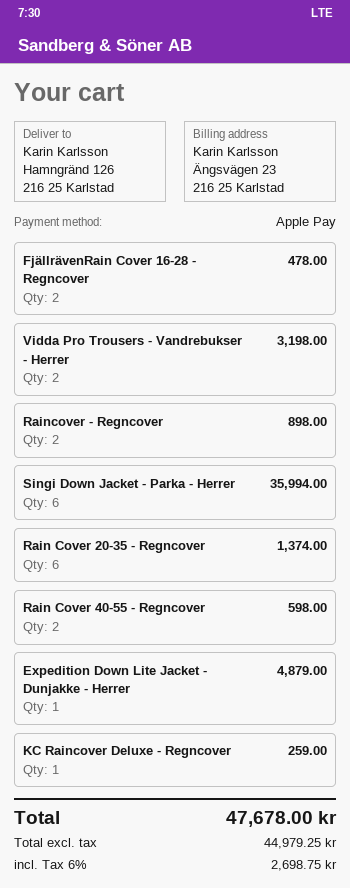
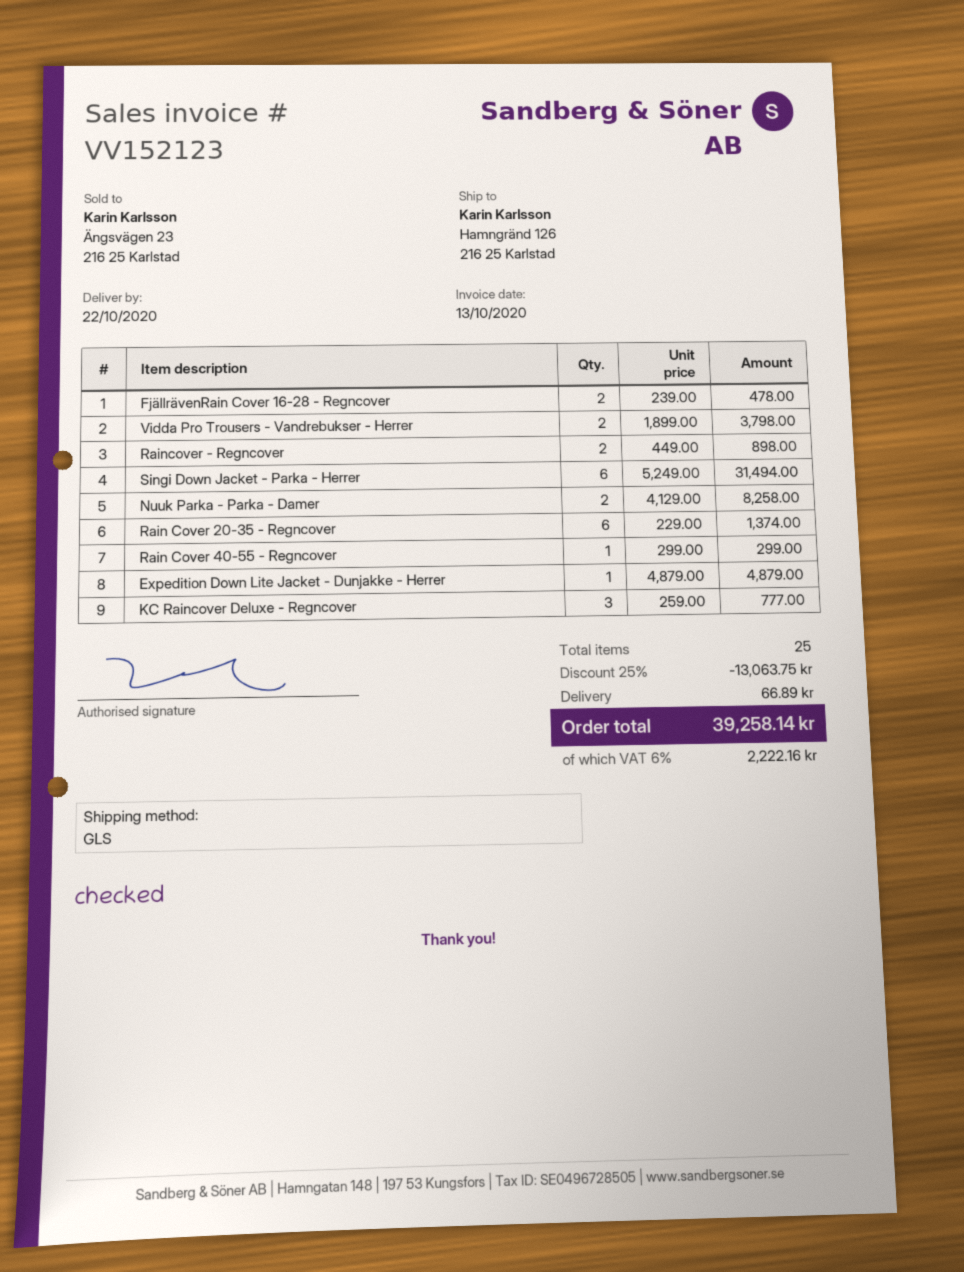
Vidda Pro Trousers - Vandrebukser - Herrer: 2 for 3198.00 -> 2 for 3798.00
Singi Down Jacket - Parka - Herrer: 6 for 35994.00 -> 6 for 31494.00
Rain Cover 40-55 - Regncover: 2 for 598.00 -> 1 for 299.00
KC Raincover Deluxe - Regncover: 1 for 259.00 -> 3 for 777.00
Nuuk Parka - Parka - Damer: none -> 2 for 8258.00
discount: none -> 25% = 13063.75
shipping: none -> 66.89
tax: 6% = 2698.75 -> 6% = 2222.16
total: 47678.00 -> 39258.14

